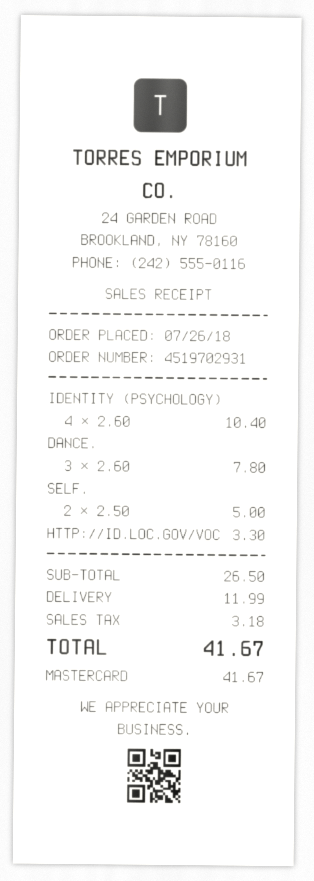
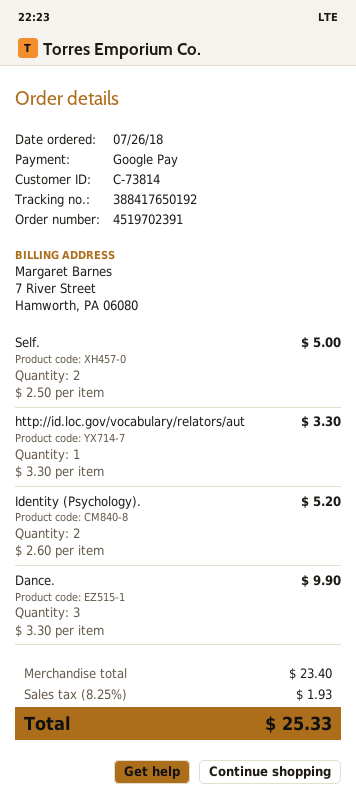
order number: 4519702931 -> 4519702391
payment method: Mastercard -> Google Pay
IDENTITY (PSYCHOLOGY): 4 x 2.60 = 10.40 -> 2 x 2.60 = 5.20
DANCE.: 3 x 2.60 = 7.80 -> 3 x 3.30 = 9.90
subtotal: 26.50 -> 23.40
shipping: 11.99 -> none
tax: 3.18 -> 1.93
total: 41.67 -> 25.33

